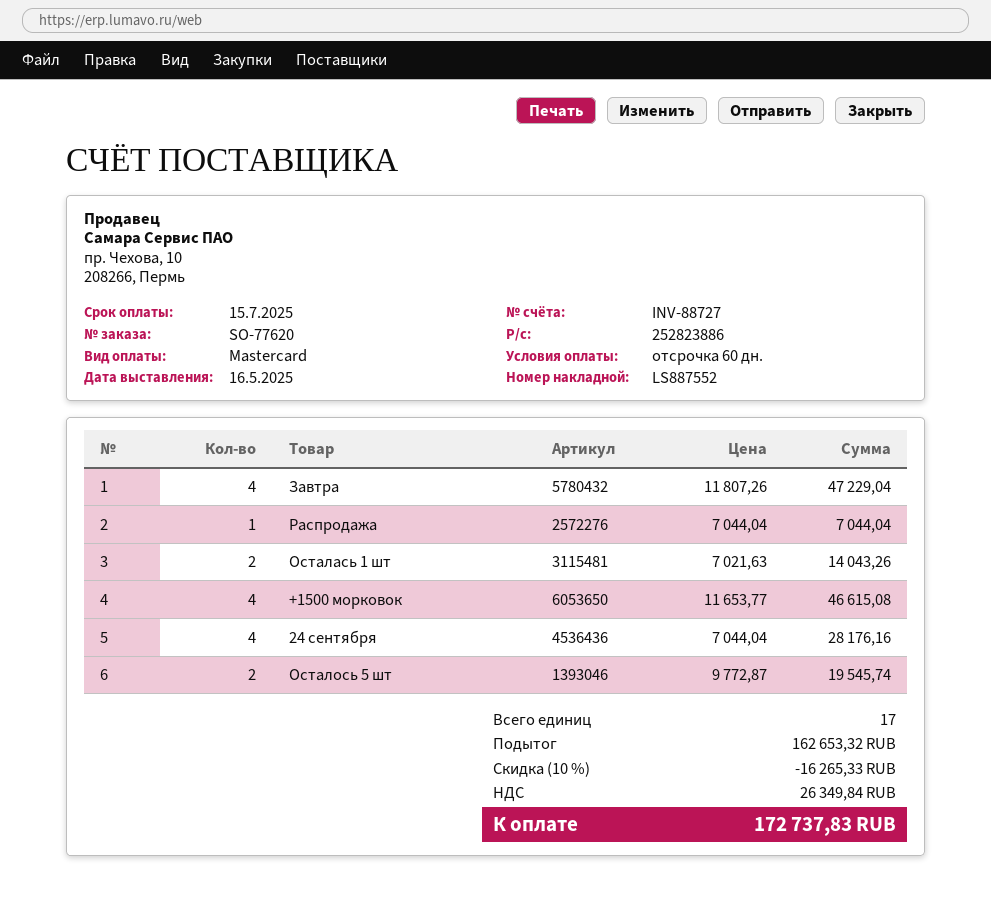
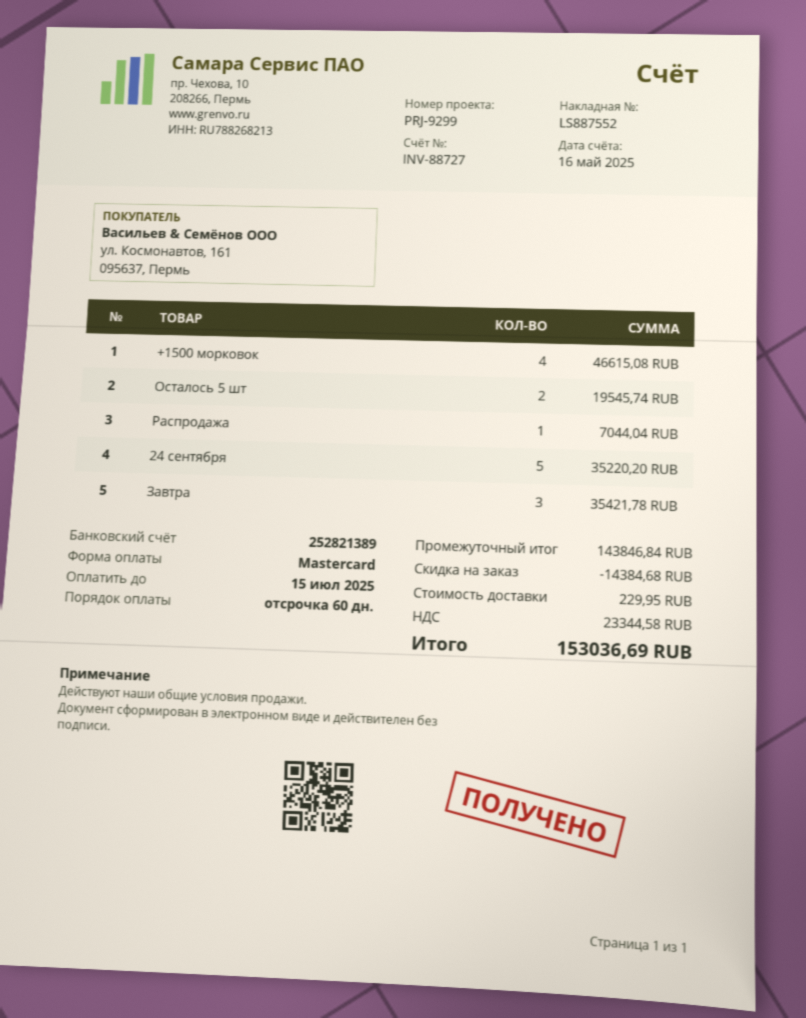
bank account: 252823886 -> 252821389
Завтра: 4 for 47229.04 -> 3 for 35421.78
Осталась 1 шт: 2 for 14043.26 -> none
24 сентября: 4 for 28176.16 -> 5 for 35220.20
subtotal: 162653.32 -> 143846.84
discount: 16265.33 -> 14384.68
shipping: none -> 229.95
tax: 26349.84 -> 23344.58
total: 172737.83 -> 153036.69

